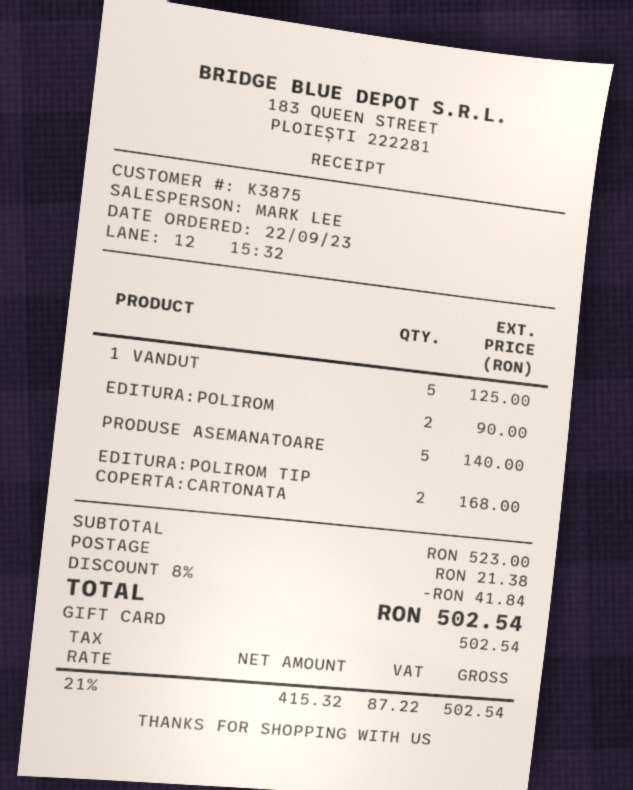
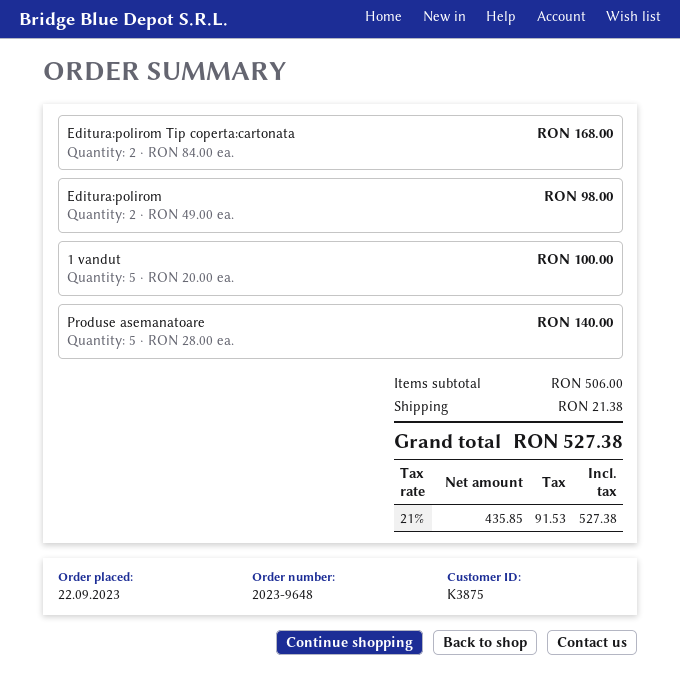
1 VANDUT: 5 for 125.00 -> 5 for 100.00
EDITURA:POLIROM: 2 for 90.00 -> 2 for 98.00
subtotal: 523.00 -> 506.00
discount: 8% = 41.84 -> none
net: 415.32 -> 435.85
tax: 21% = 87.22 -> 21% = 91.53
total: 502.54 -> 527.38

